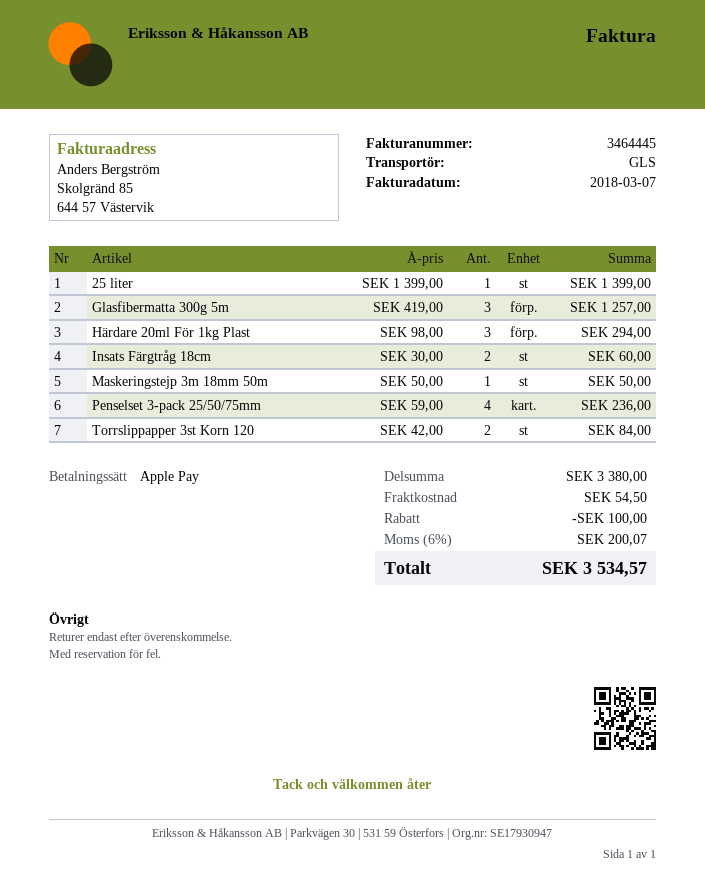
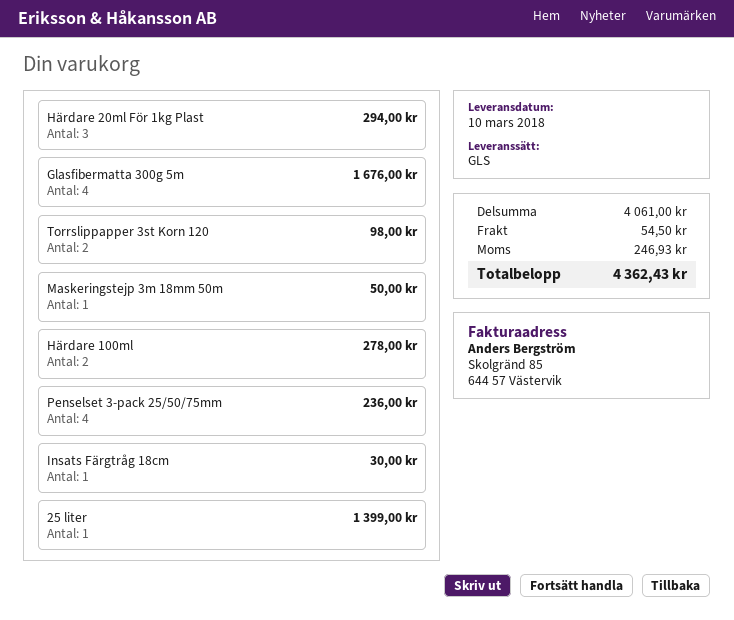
Glasfibermatta 300g 5m: 3 for 1257.00 -> 4 for 1676.00
Insats Färgtråg 18cm: 2 for 60.00 -> 1 for 30.00
Torrslippapper 3st Korn 120: 2 for 84.00 -> 2 for 98.00
Härdare 100ml: none -> 2 for 278.00
subtotal: 3380.00 -> 4061.00
discount: 100.00 -> none
tax: 200.07 -> 246.93
total: 3534.57 -> 4362.43

